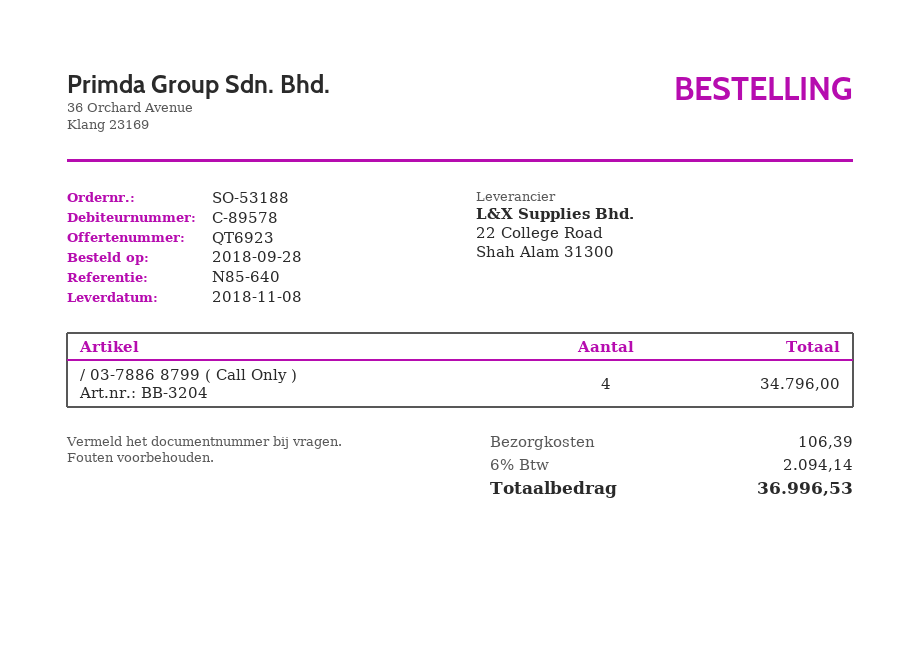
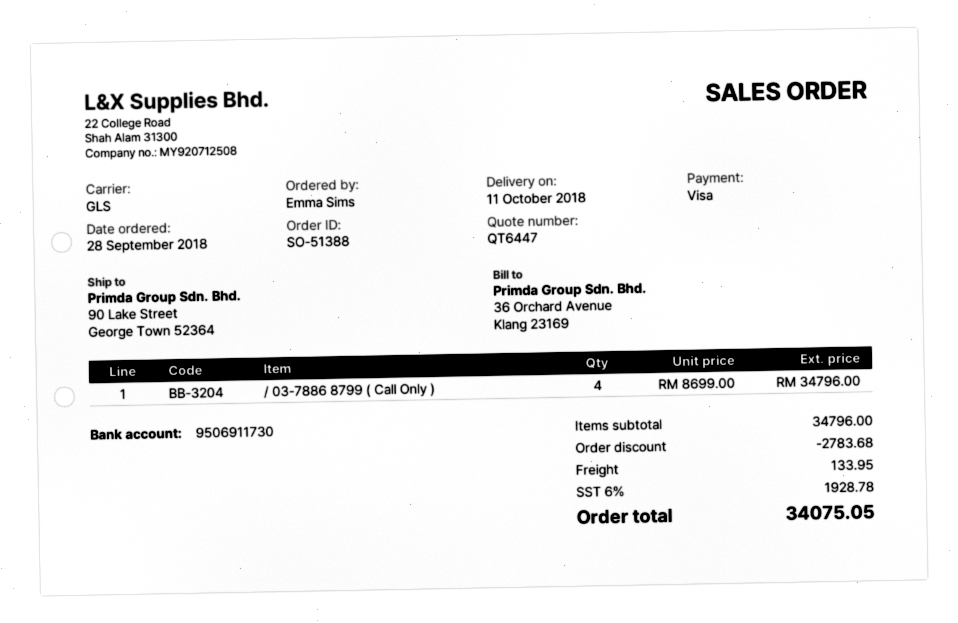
quote number: QT6923 -> QT6447
order number: SO-53188 -> SO-51388
delivery date: 2018-11-08 -> 2018-10-11
discount: none -> 2783.68
shipping: 106.39 -> 133.95
tax: 6% = 2094.14 -> 6% = 1928.78
total: 36996.53 -> 34075.05

